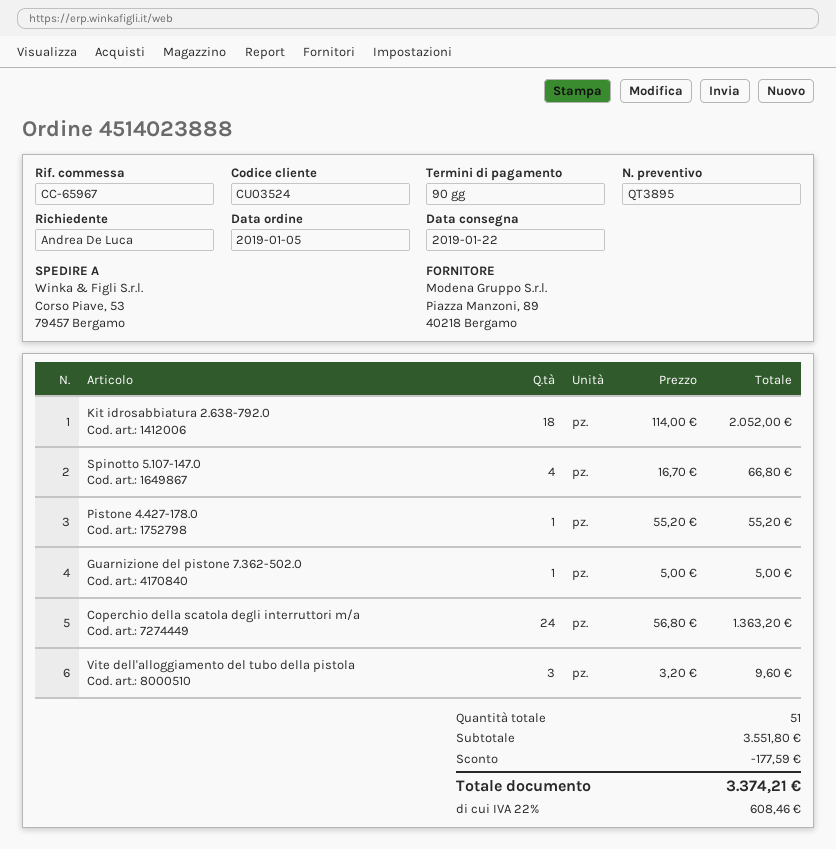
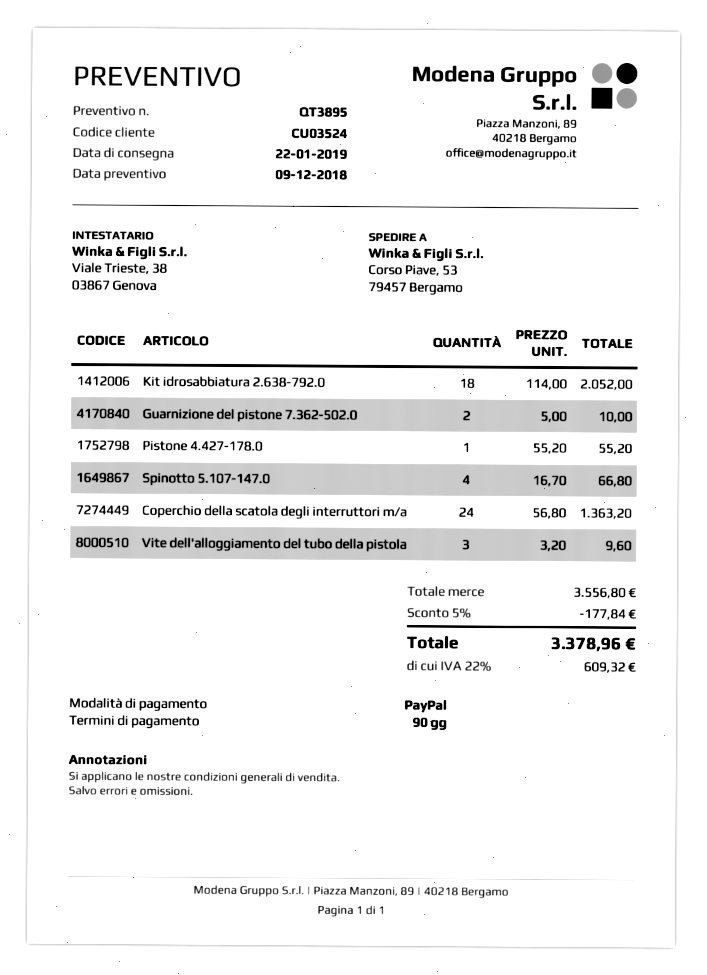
Guarnizione del pistone 7.362-502.0: 1 x 5.00 = 5.00 -> 2 x 5.00 = 10.00
subtotal: 3551.80 -> 3556.80
discount: 177.59 -> 177.84
tax: 22% = 608.46 -> 22% = 609.32
total: 3374.21 -> 3378.96

